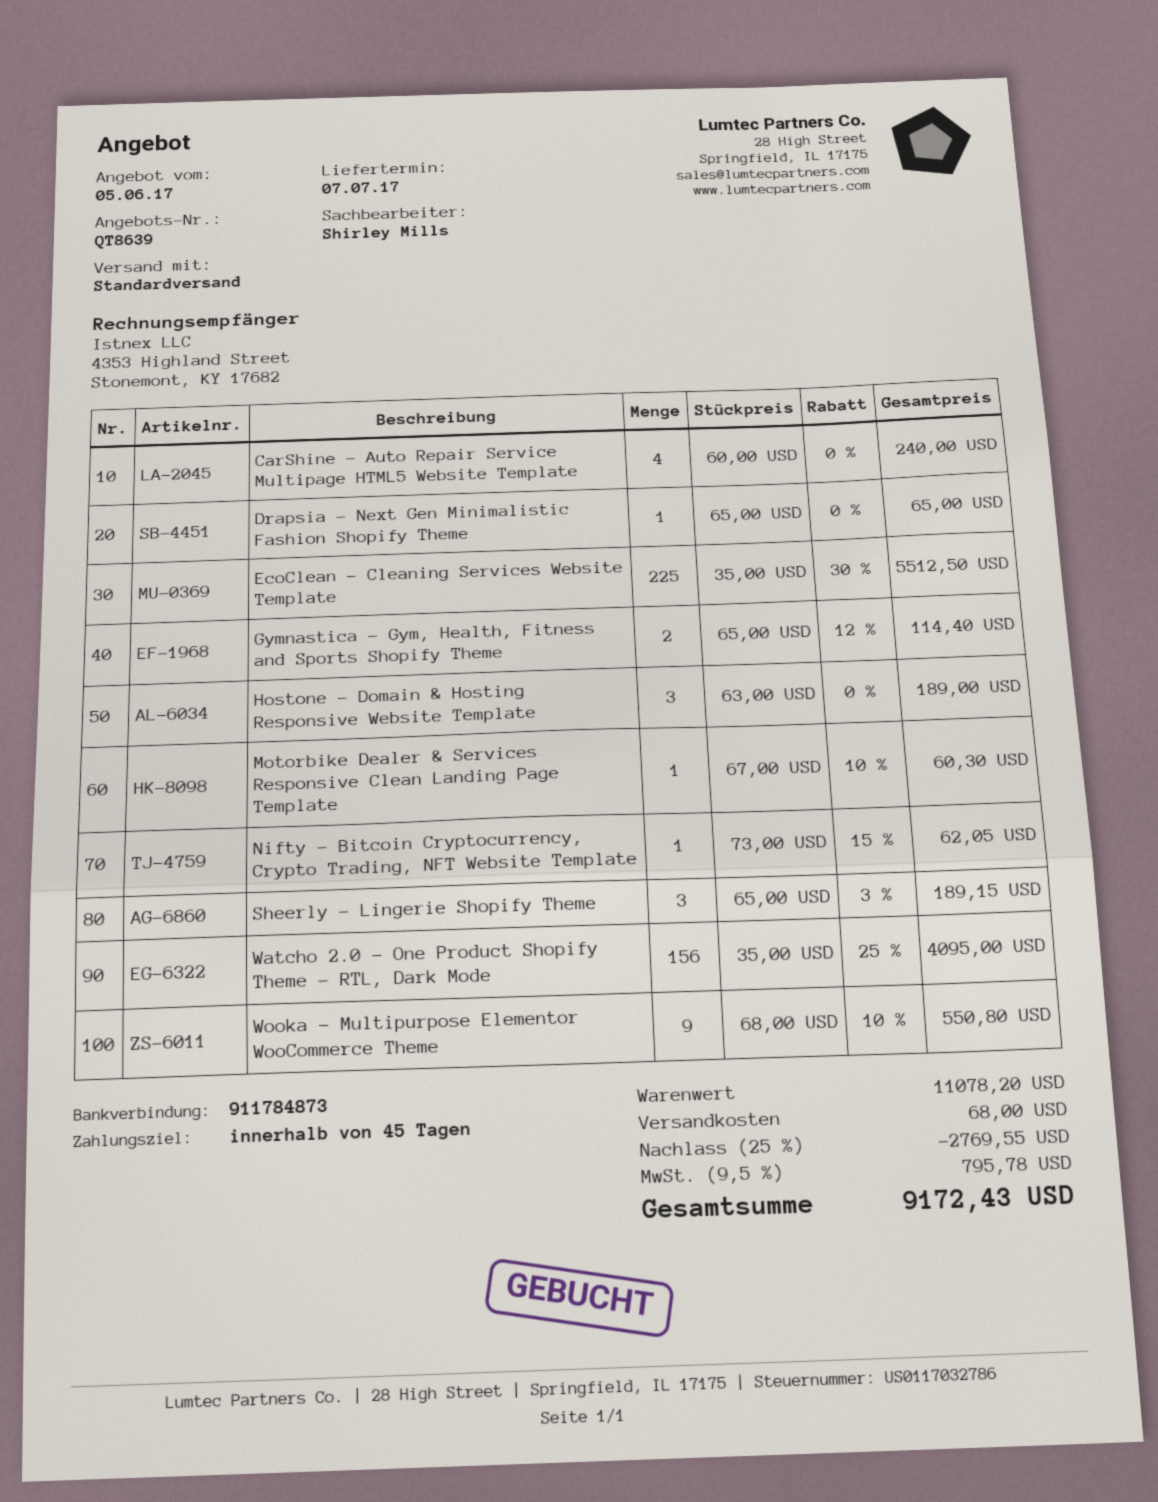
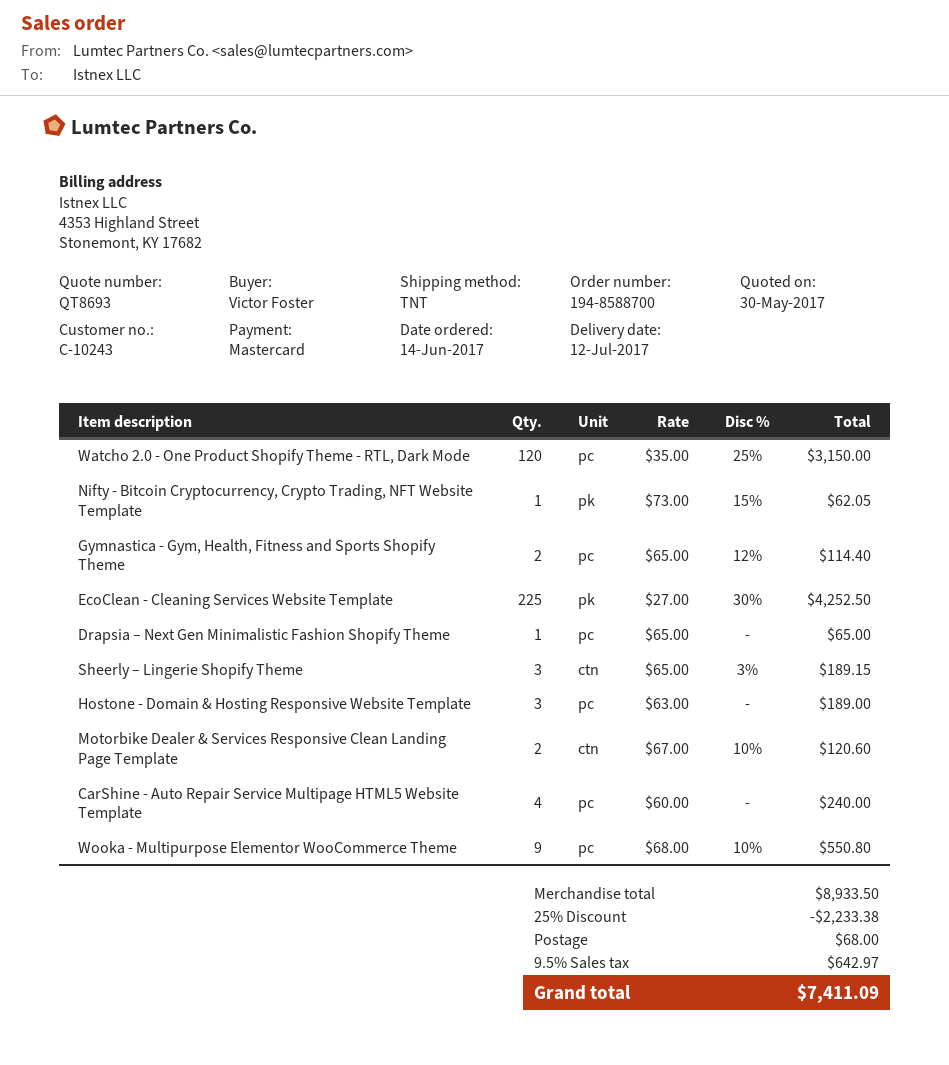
quote number: QT8639 -> QT8693
quote date: 2017-06-05 -> 2017-05-30
delivery date: 2017-07-07 -> 2017-07-12
shipping method: standard -> TNT
EcoClean - Cleaning Services Website Template: 225 x 35.00 - 30% = 5512.50 -> 225 x 27.00 - 30% = 4252.50
Motorbike Dealer & Services Responsive Clean Landing Page Template: 1 x 67.00 - 10% = 60.30 -> 2 x 67.00 - 10% = 120.60
Watcho 2.0 - One Product Shopify Theme - RTL, Dark Mode: 156 x 35.00 - 25% = 4095.00 -> 120 x 35.00 - 25% = 3150.00
subtotal: 11078.20 -> 8933.50
discount: 25% = 2769.55 -> 25% = 2233.38
tax: 9.5% = 795.78 -> 9.5% = 642.97
total: 9172.43 -> 7411.09

